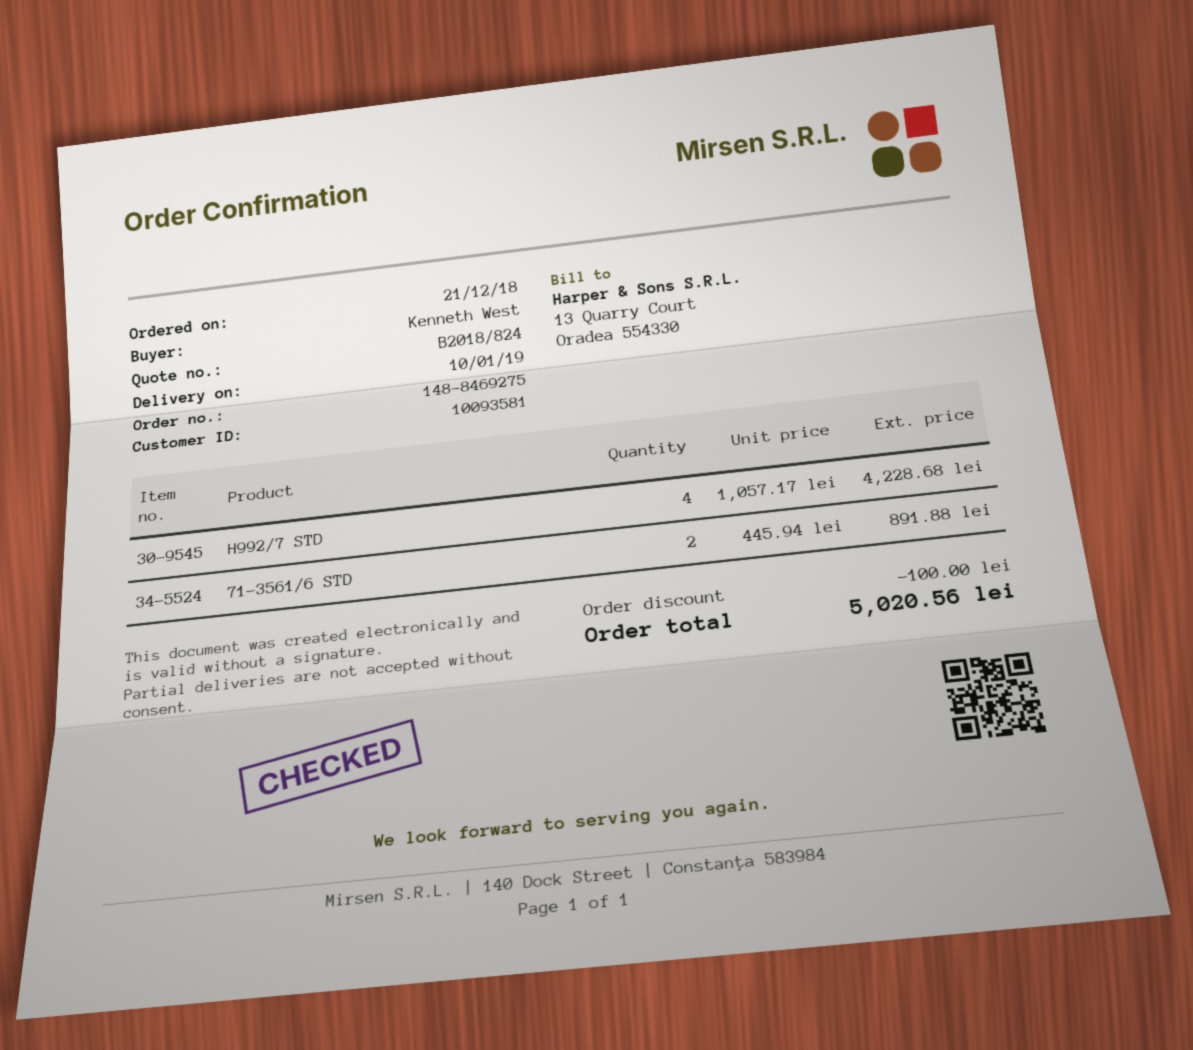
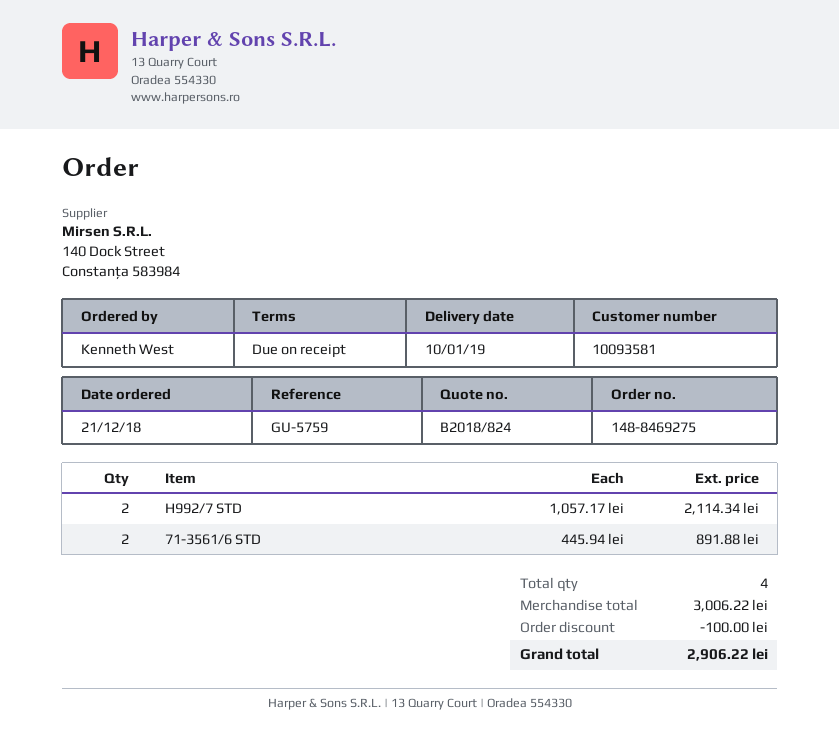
H992/7 STD: 4 x 1057.17 = 4228.68 -> 2 x 1057.17 = 2114.34
total: 5020.56 -> 2906.22

